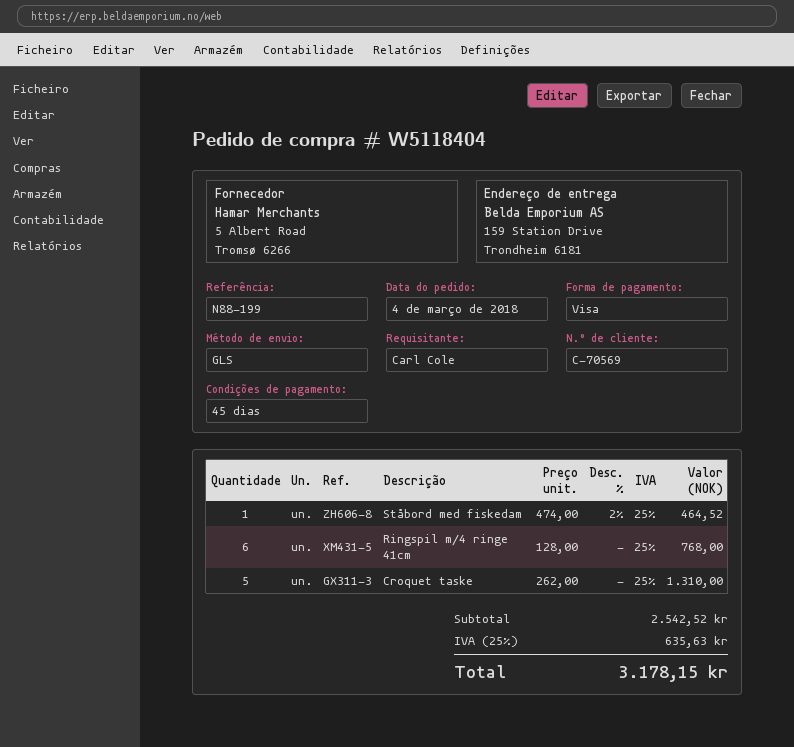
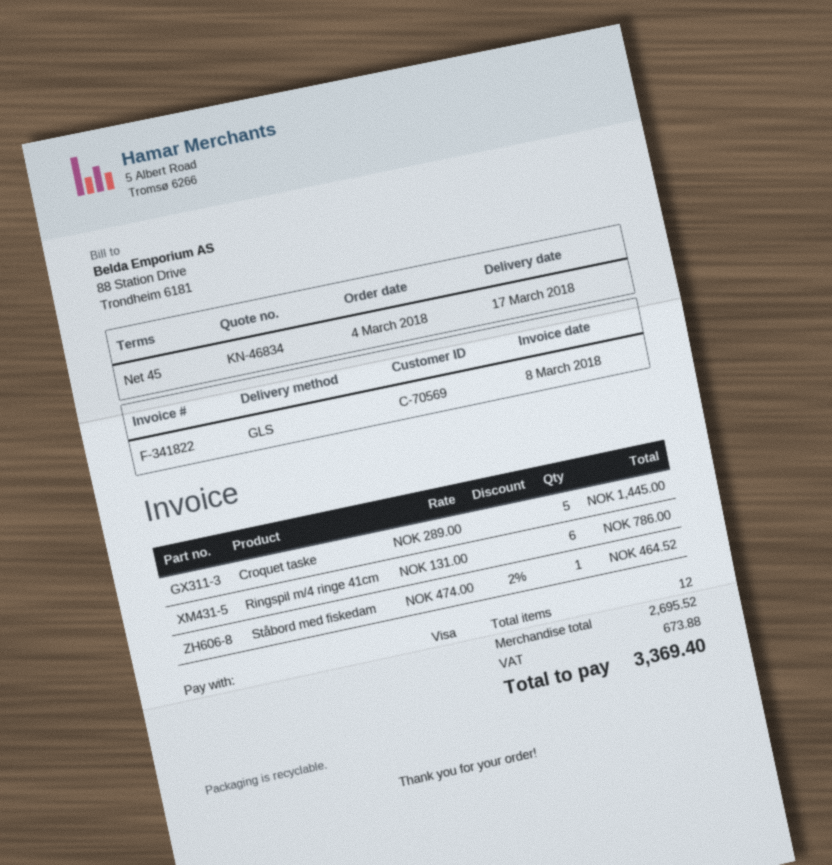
Ringspil m/4 ringe 41cm: 6 x 128.00 = 768.00 -> 6 x 131.00 = 786.00
Croquet taske: 5 x 262.00 = 1310.00 -> 5 x 289.00 = 1445.00
subtotal: 2542.52 -> 2695.52
tax: 635.63 -> 673.88
total: 3178.15 -> 3369.40

